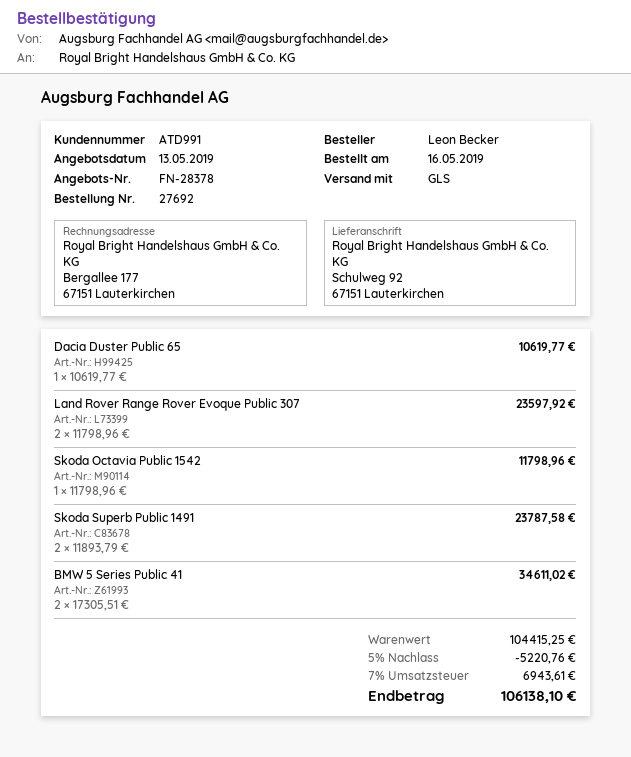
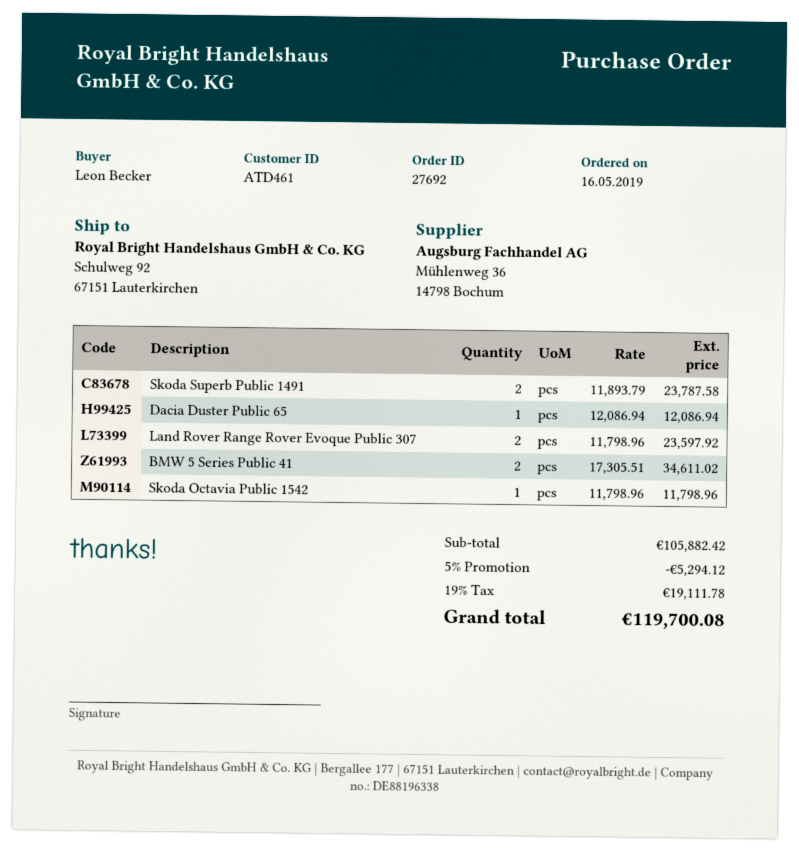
customer number: ATD991 -> ATD461
Dacia Duster Public 65: 1 x 10619.77 = 10619.77 -> 1 x 12086.94 = 12086.94
subtotal: 104415.25 -> 105882.42
discount: 5% = 5220.76 -> 5% = 5294.12
tax: 7% = 6943.61 -> 19% = 19111.78
total: 106138.10 -> 119700.08

